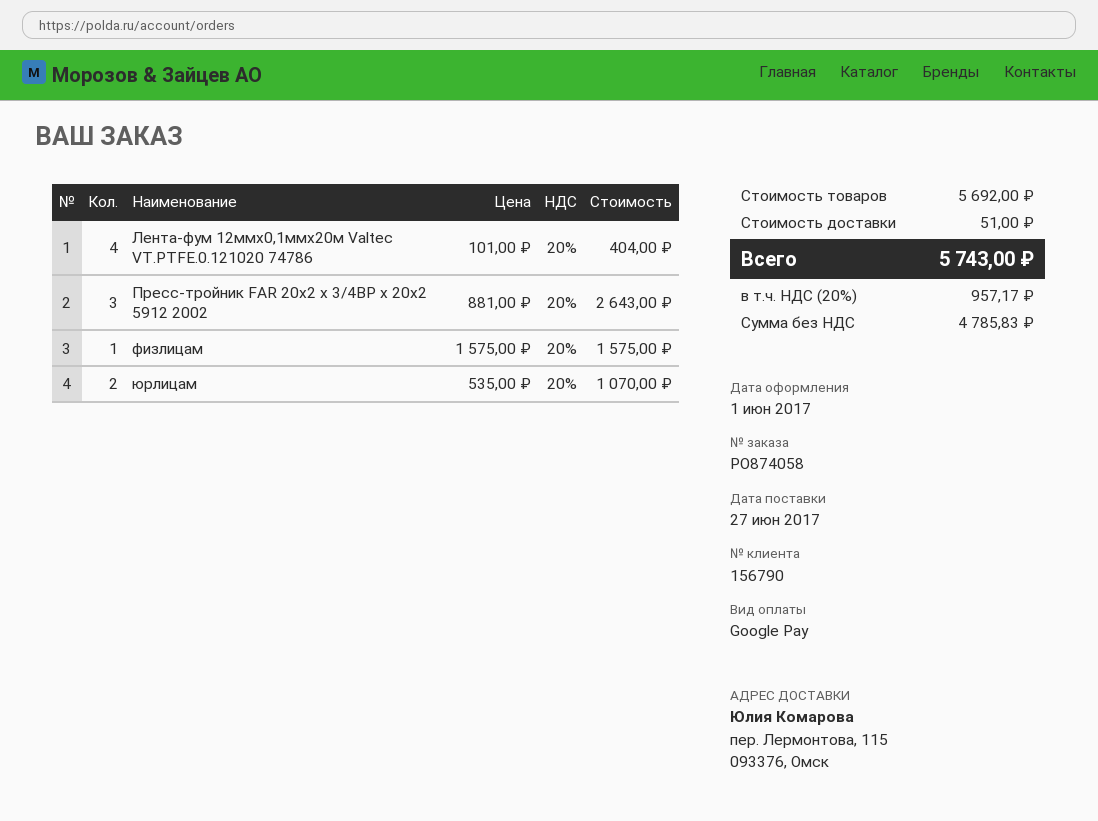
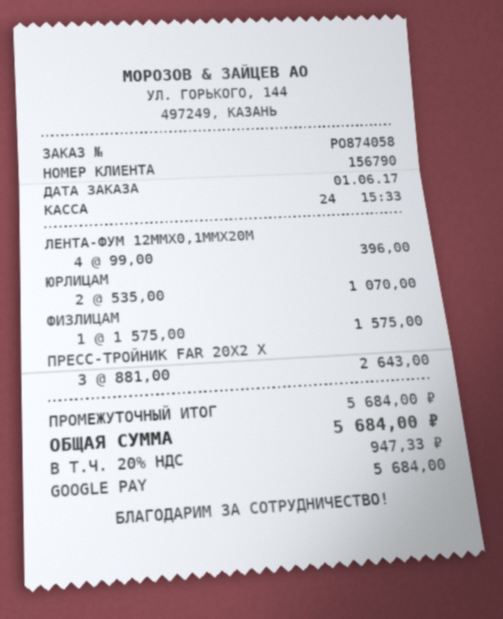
Лента-фум 12ммх0,1ммх20м Valtec VT.PTFE.0.121020 74786: 4 x 101.00 = 404.00 -> 4 x 99.00 = 396.00
subtotal: 5692.00 -> 5684.00
shipping: 51.00 -> none
tax: 20% = 957.17 -> 20% = 947.33
total: 5743.00 -> 5684.00

